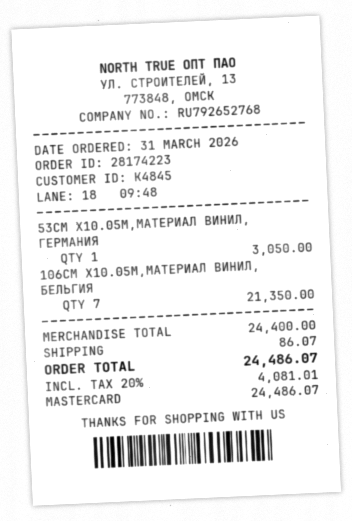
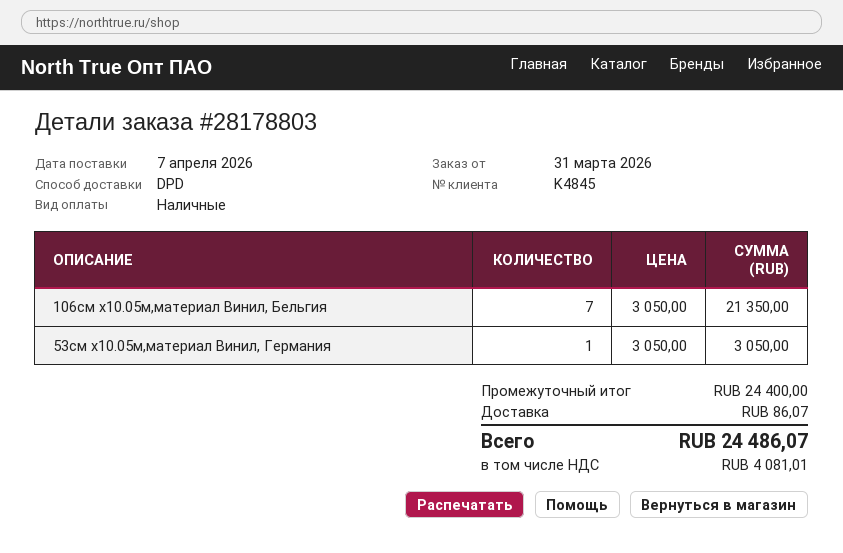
order number: 28174223 -> 28178803
payment method: Mastercard -> cash

